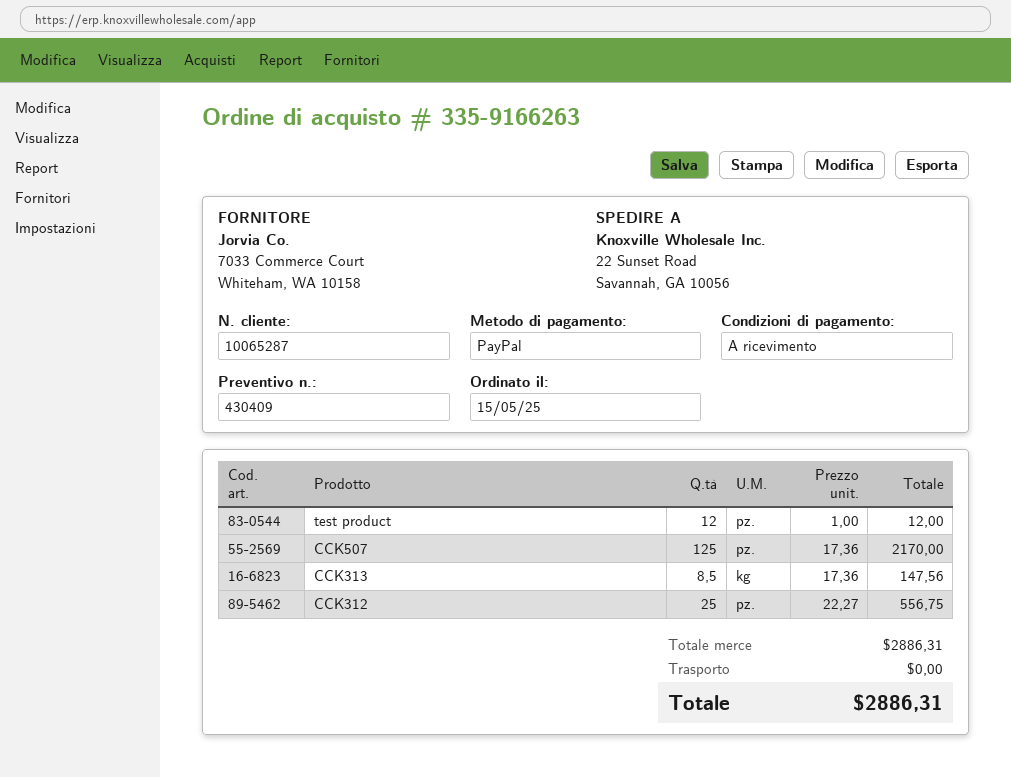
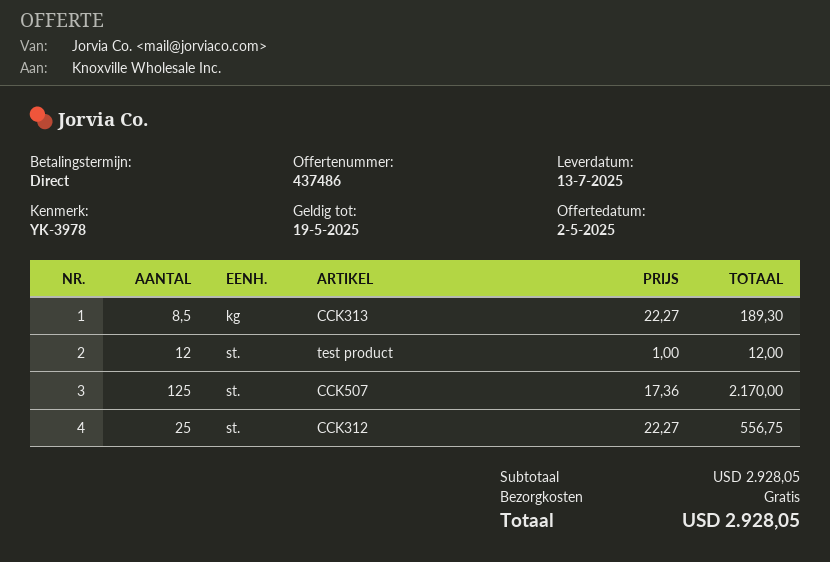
quote number: 430409 -> 437486
CCK313: 8.5 x 17.36 = 147.56 -> 8.5 x 22.27 = 189.30
subtotal: 2886.31 -> 2928.05
total: 2886.31 -> 2928.05

